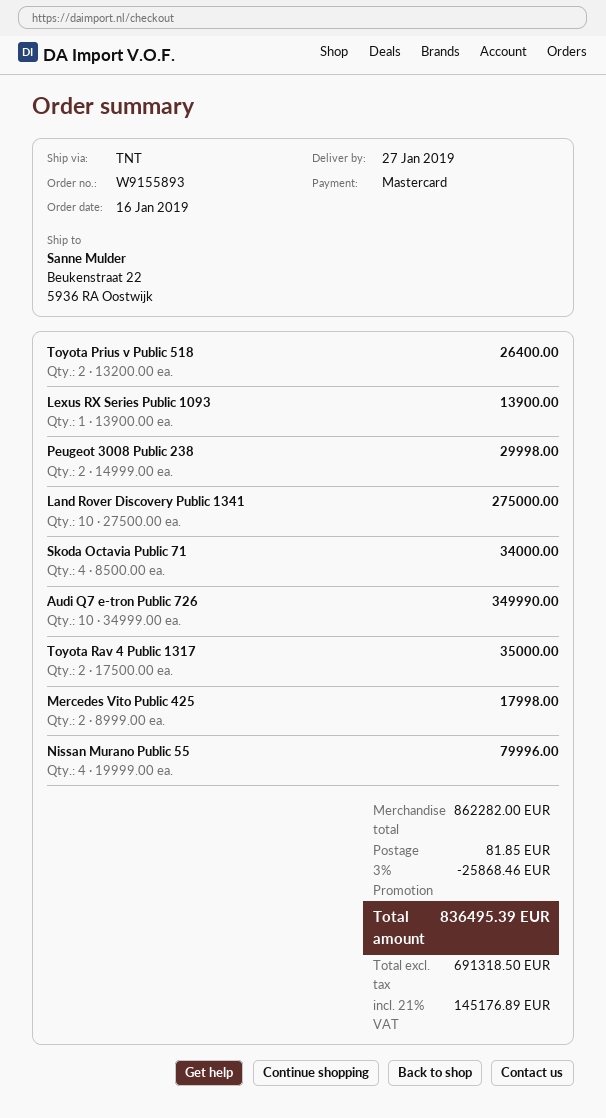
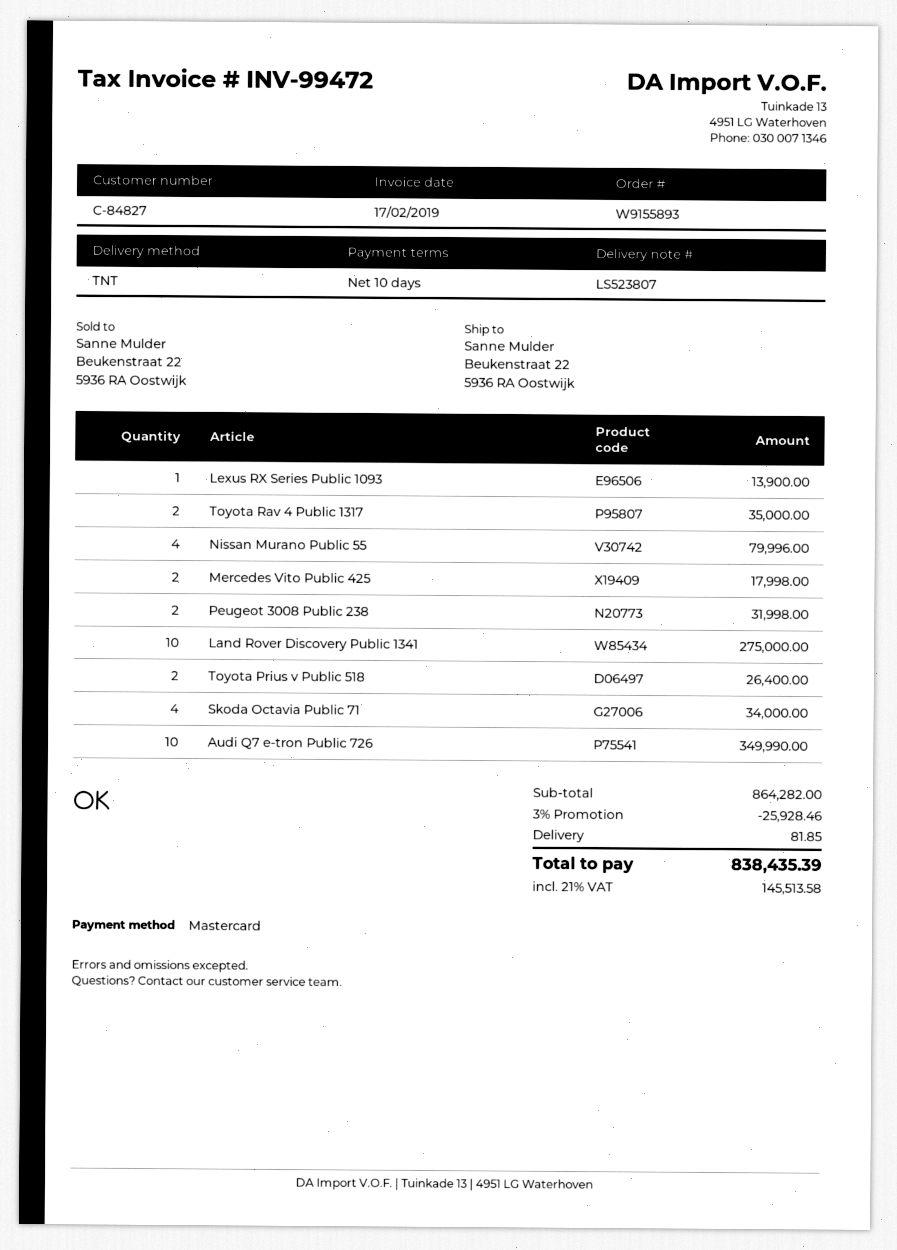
Peugeot 3008 Public 238: 2 for 29998.00 -> 2 for 31998.00
subtotal: 862282.00 -> 864282.00
discount: 3% = 25868.46 -> 3% = 25928.46
tax: 21% = 145176.89 -> 21% = 145513.58
total: 836495.39 -> 838435.39

